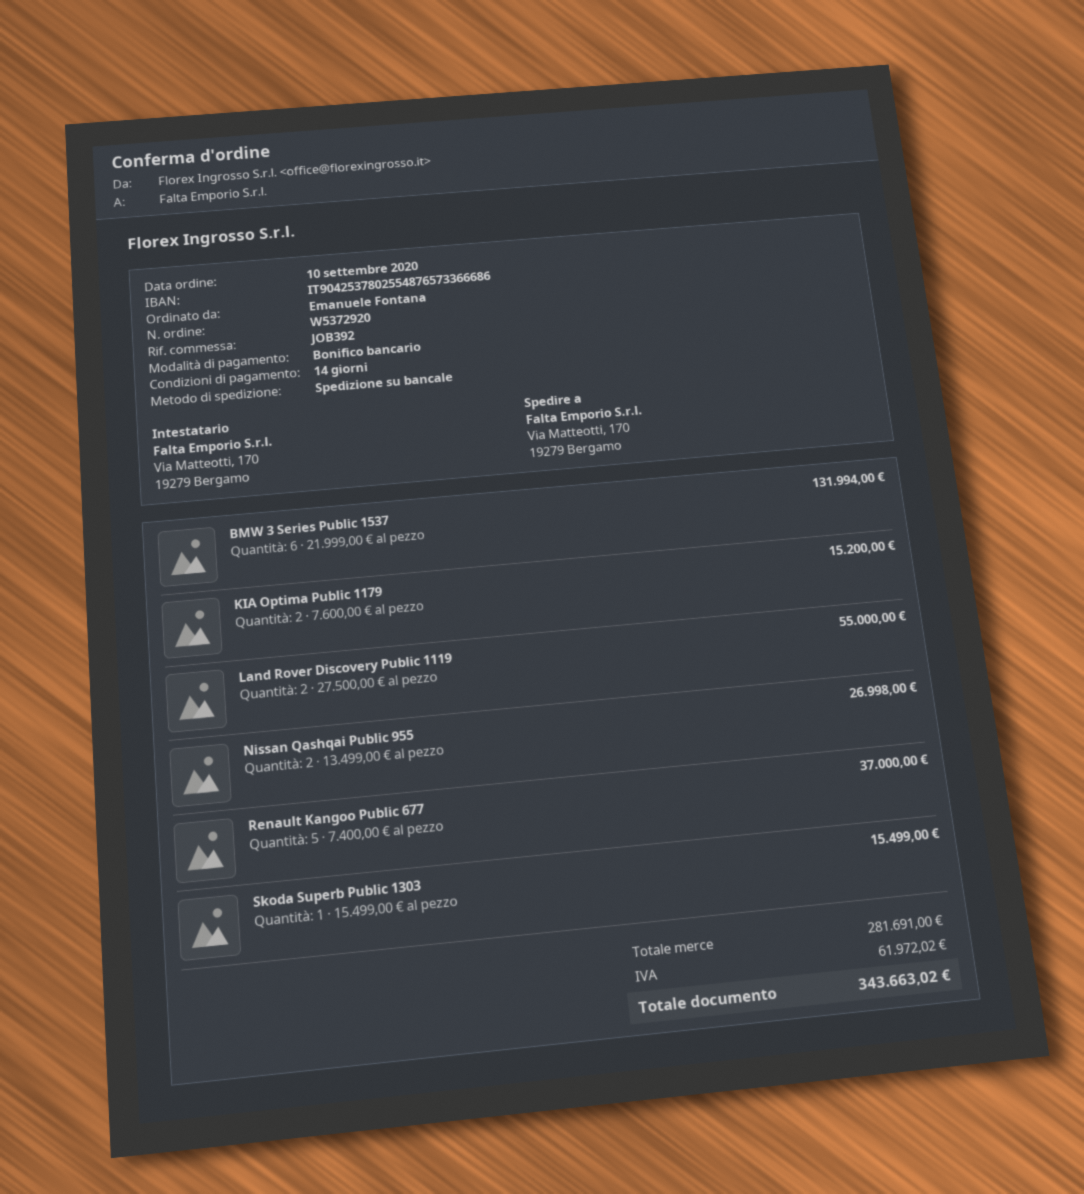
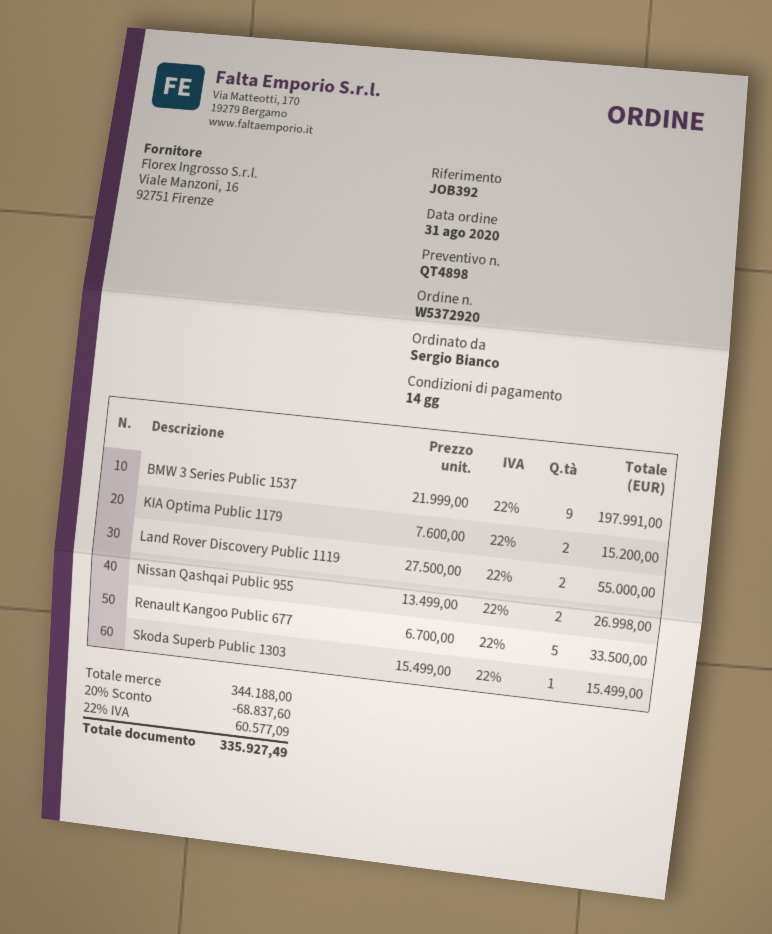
order date: 2020-09-10 -> 2020-08-31
ordered by: Emanuele Fontana -> Sergio Bianco
BMW 3 Series Public 1537: 6 x 21999.00 = 131994.00 -> 9 x 21999.00 = 197991.00
Renault Kangoo Public 677: 5 x 7400.00 = 37000.00 -> 5 x 6700.00 = 33500.00
subtotal: 281691.00 -> 344188.00
discount: none -> 20% = 68837.60
tax: 61972.02 -> 60577.09
total: 343663.02 -> 335927.49

